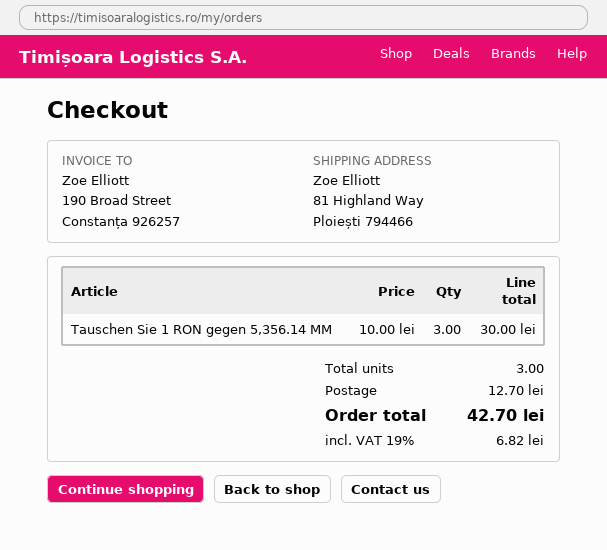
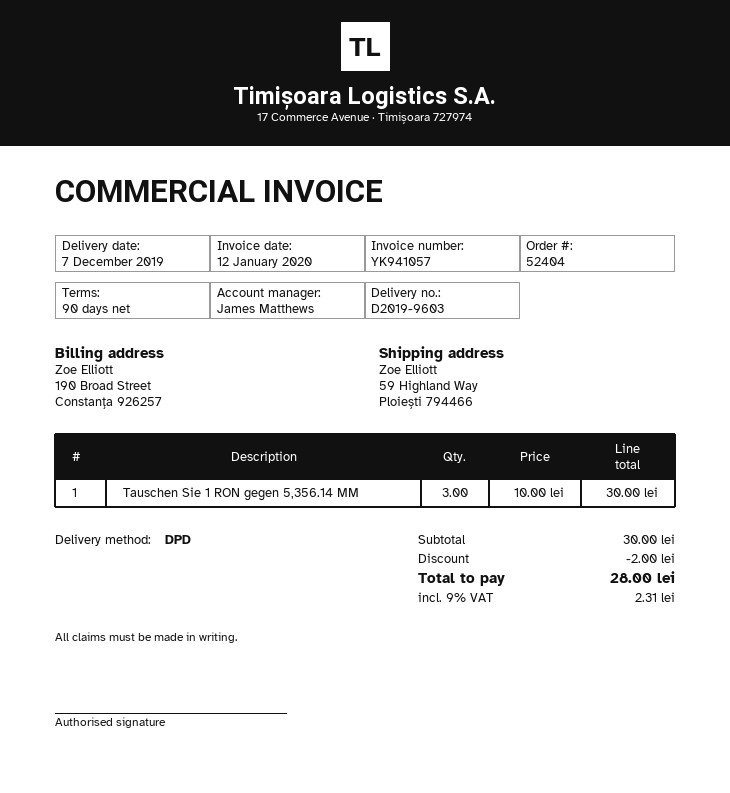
ship to: 81 Highland Way, Ploiești 794466 -> 59 Highland Way, Ploiești 794466
discount: none -> 2.00
shipping: 12.70 -> none
tax: 19% = 6.82 -> 9% = 2.31
total: 42.70 -> 28.00

